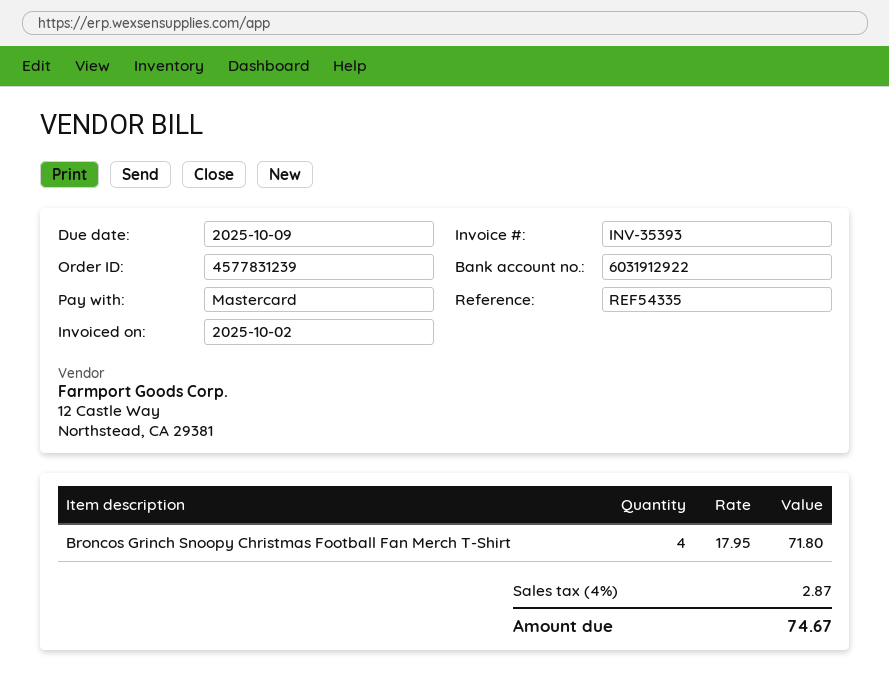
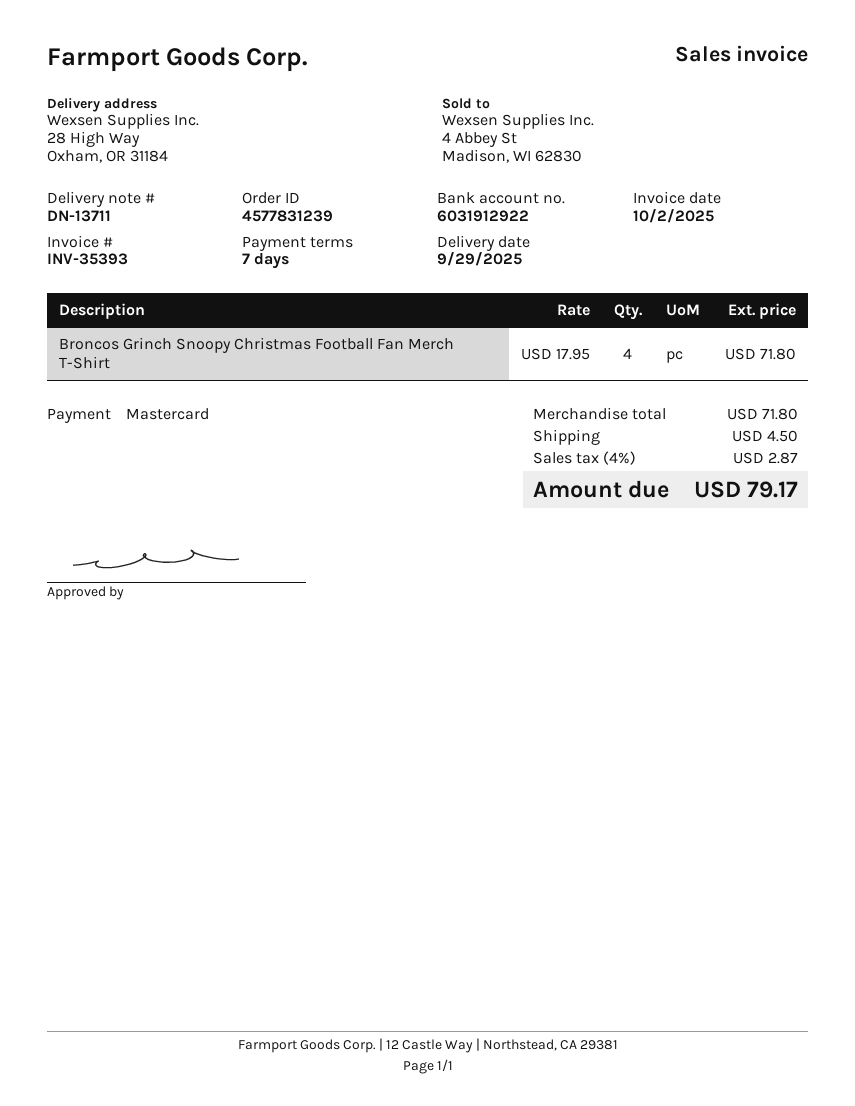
shipping: none -> 4.50
total: 74.67 -> 79.17

